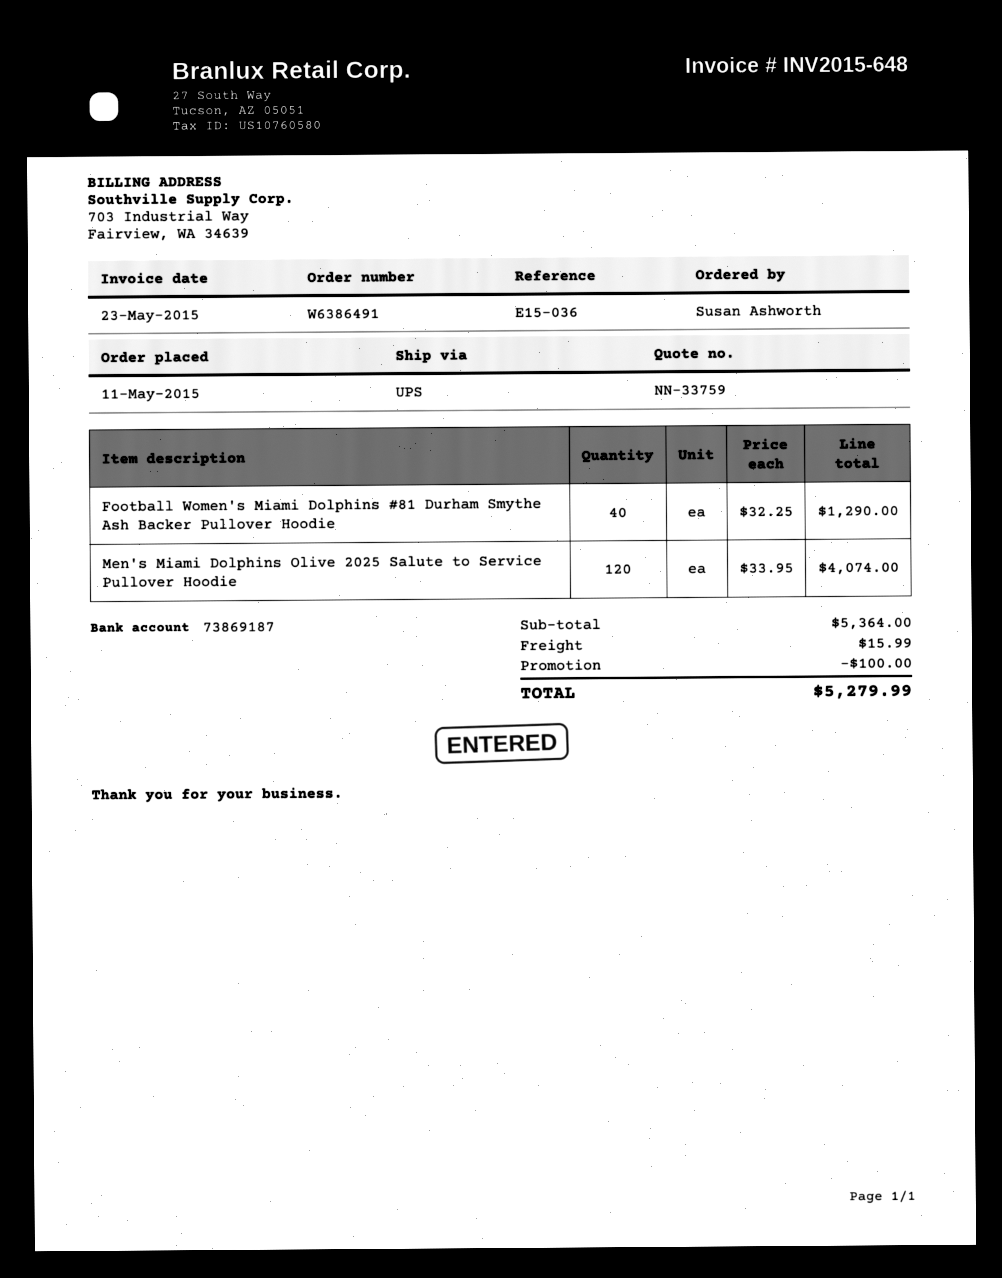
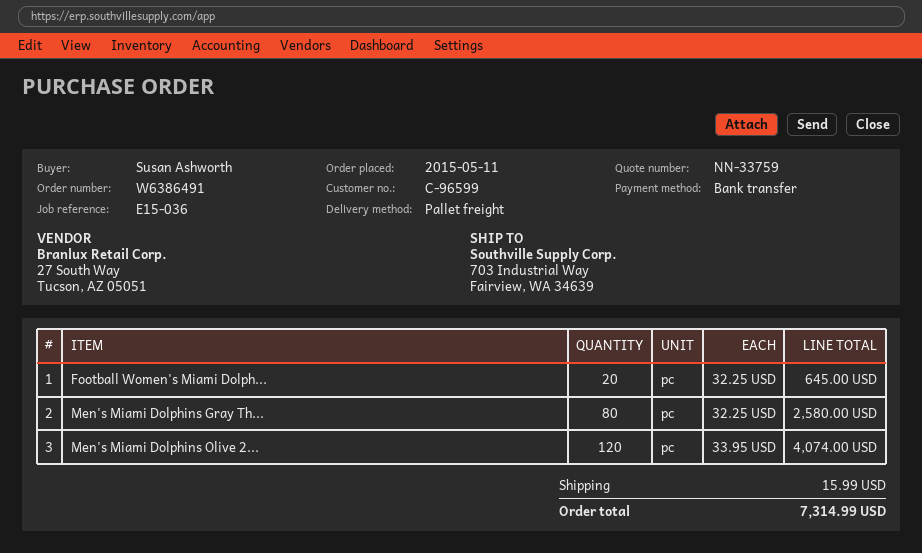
shipping method: UPS -> pallet freight
Football Women's Miami Dolphins #81 Durham Smythe Ash Backer Pullover Hoodie: 40 x 32.25 = 1290.00 -> 20 x 32.25 = 645.00
Men's Miami Dolphins Gray Th...: none -> 80 x 32.25 = 2580.00
discount: 100.00 -> none
total: 5279.99 -> 7314.99

